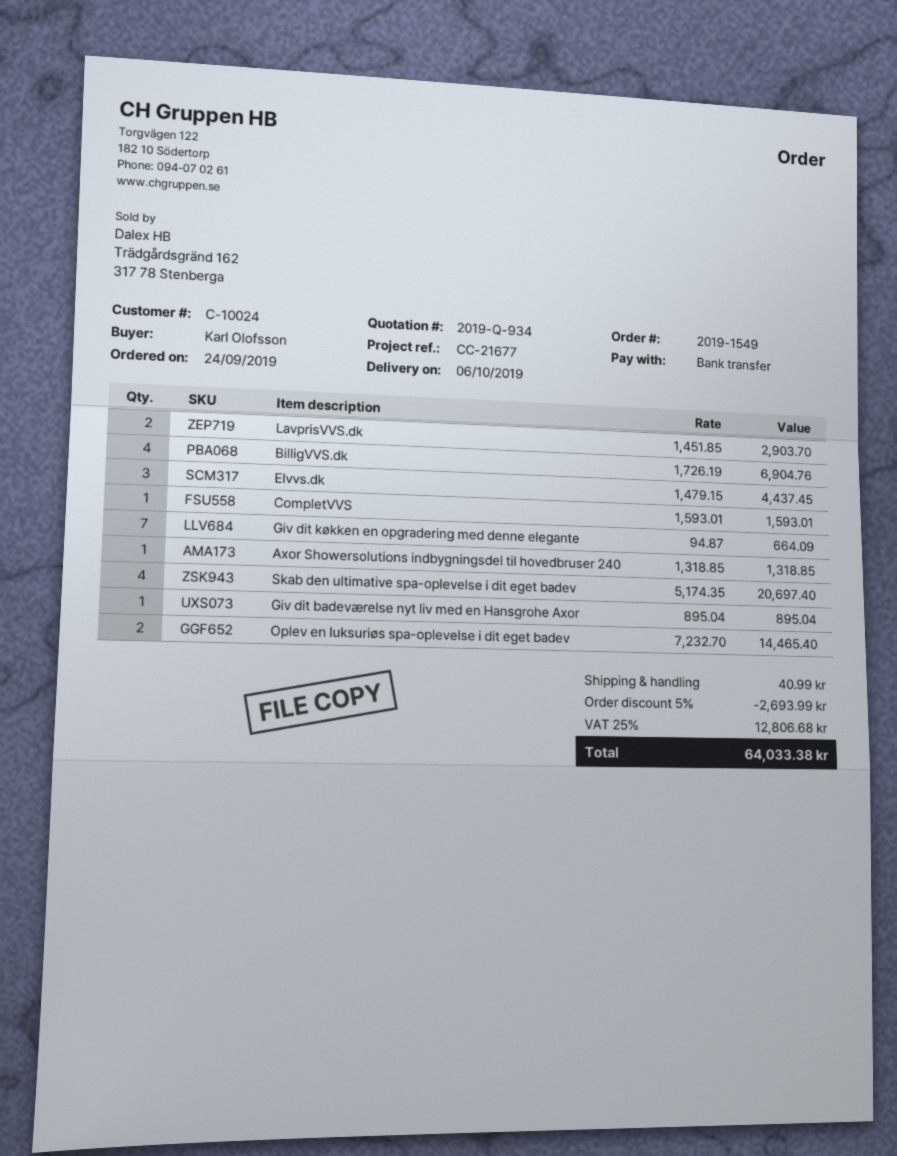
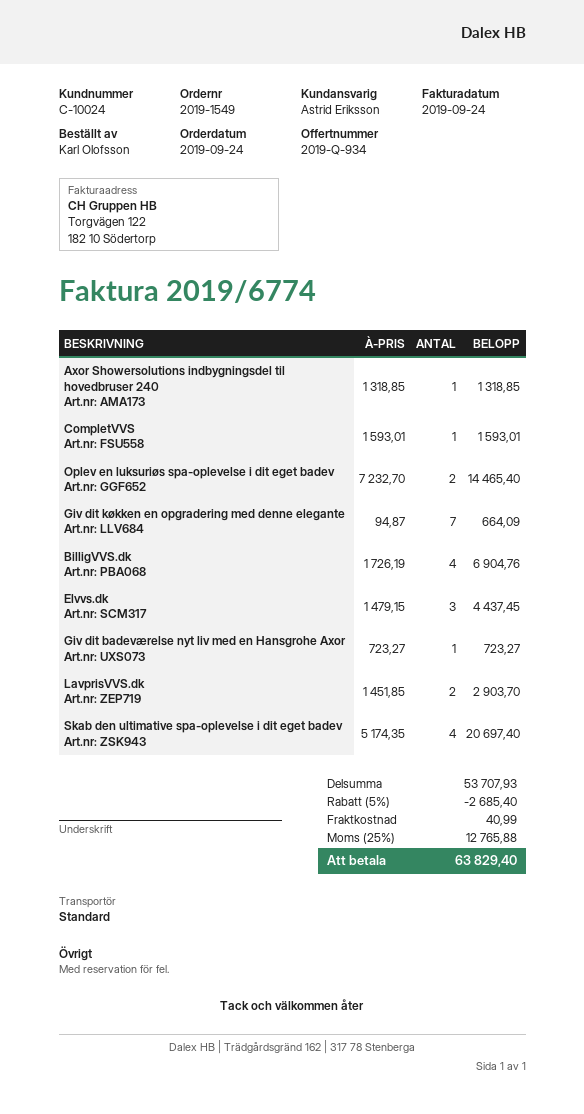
Giv dit badeværelse nyt liv med en Hansgrohe Axor: 1 x 895.04 = 895.04 -> 1 x 723.27 = 723.27
discount: 5% = 2693.99 -> 5% = 2685.40
tax: 25% = 12806.68 -> 25% = 12765.88
total: 64033.38 -> 63829.40

